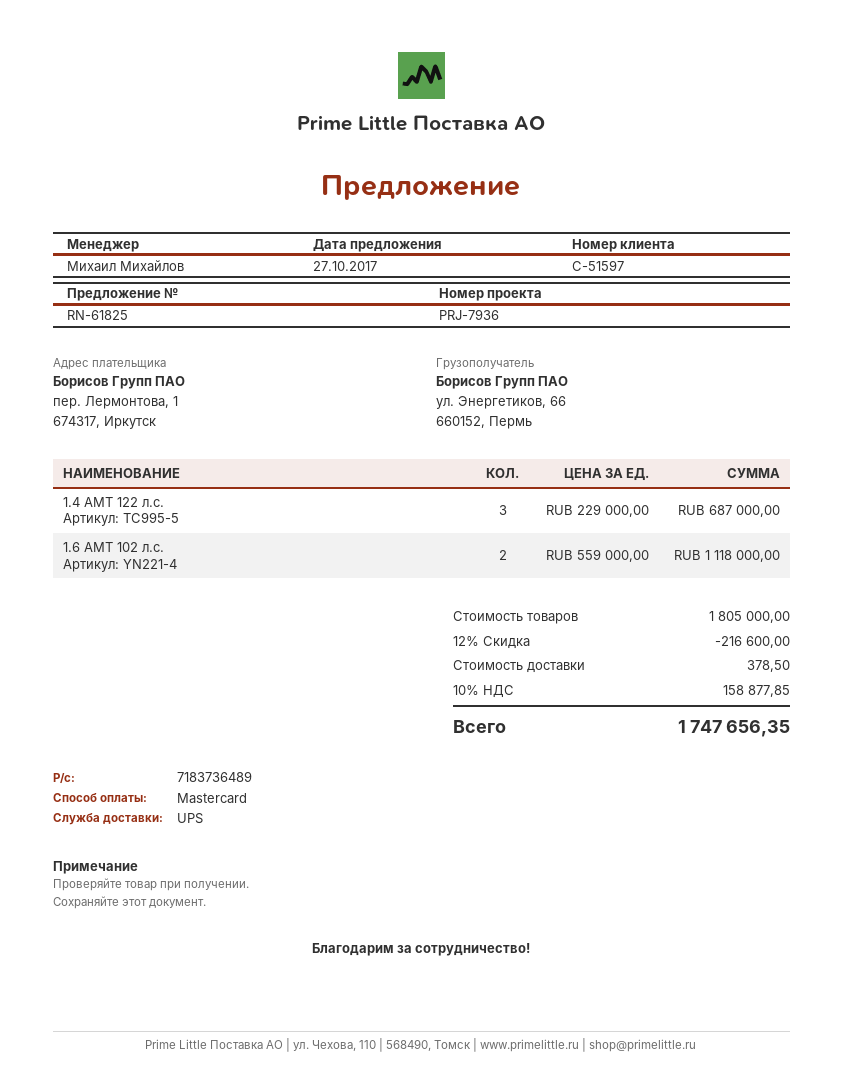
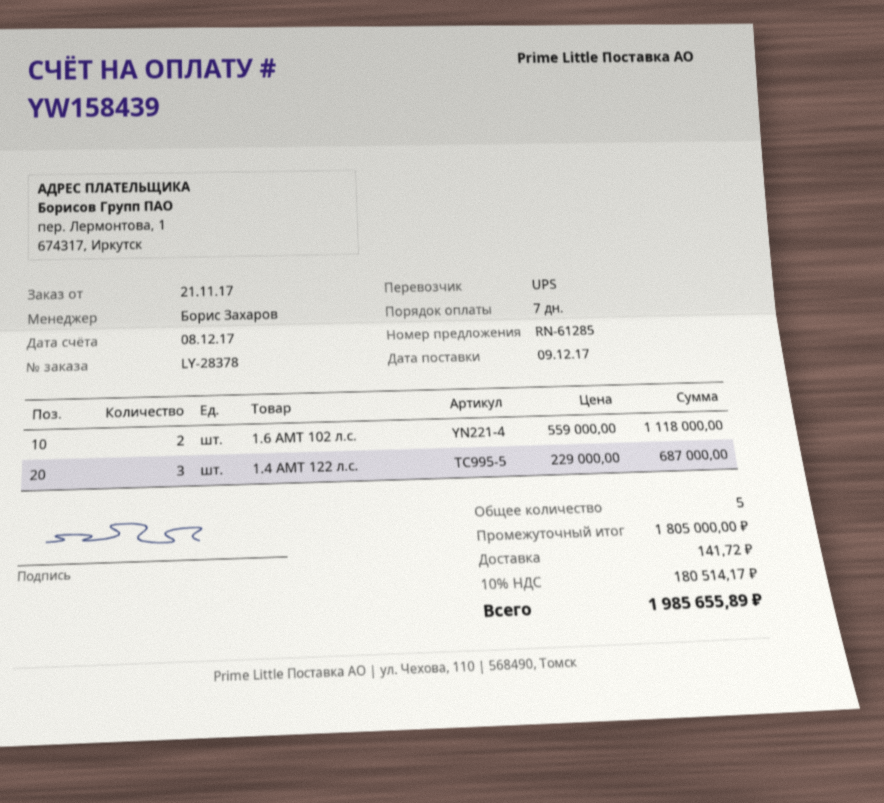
quote number: RN-61825 -> RN-61285
sales rep: Михаил Михайлов -> Борис Захаров
discount: 12% = 216600.00 -> none
shipping: 378.50 -> 141.72
tax: 10% = 158877.85 -> 10% = 180514.17
total: 1747656.35 -> 1985655.89

